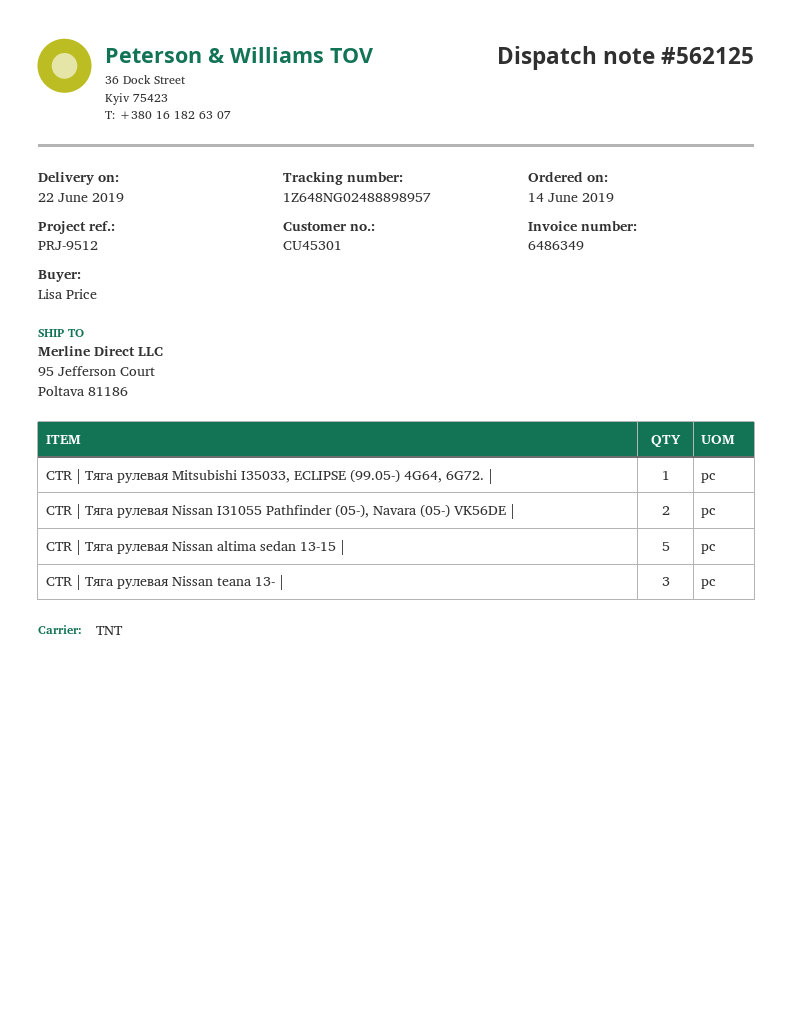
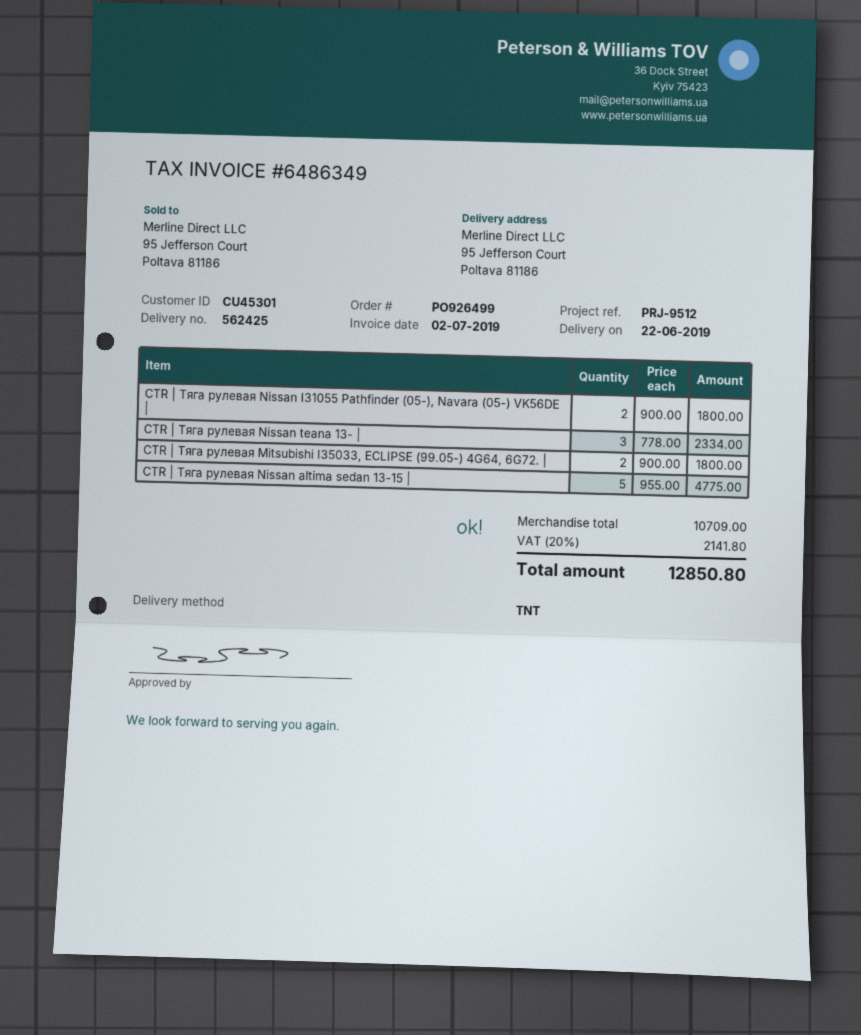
delivery note number: 562125 -> 562425
CTR | Тяга рулевая Mitsubishi I35033, ECLIPSE (99.05-) 4G64, 6G72. |: 1 -> 2

